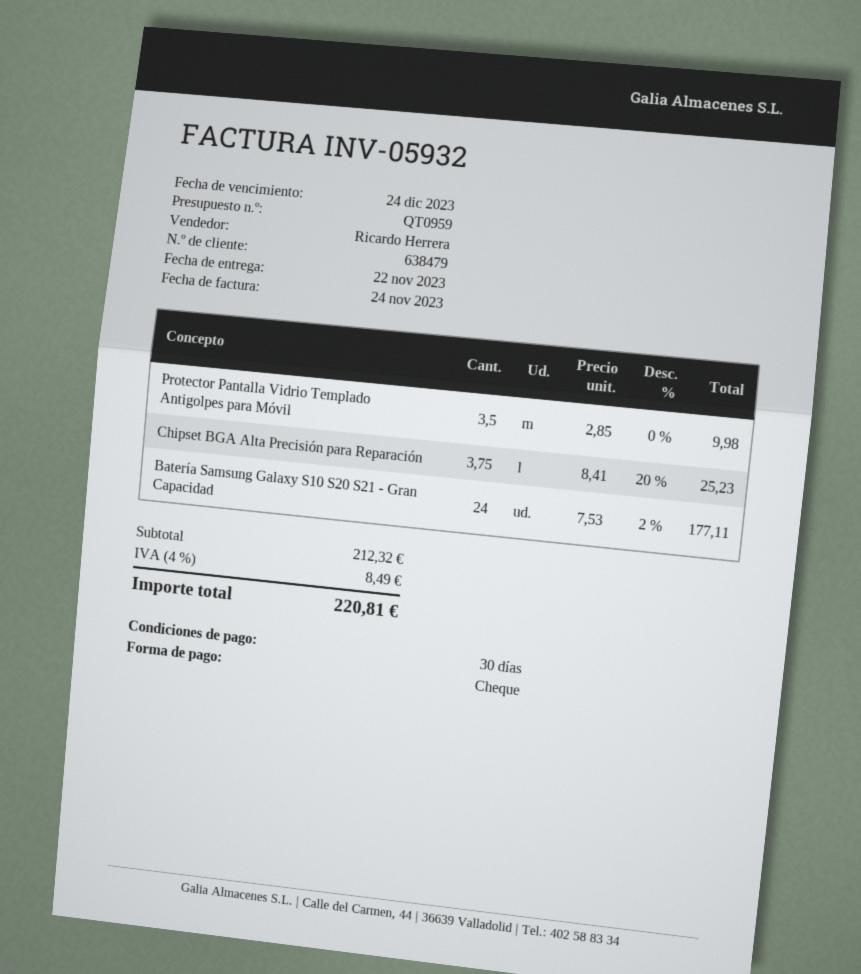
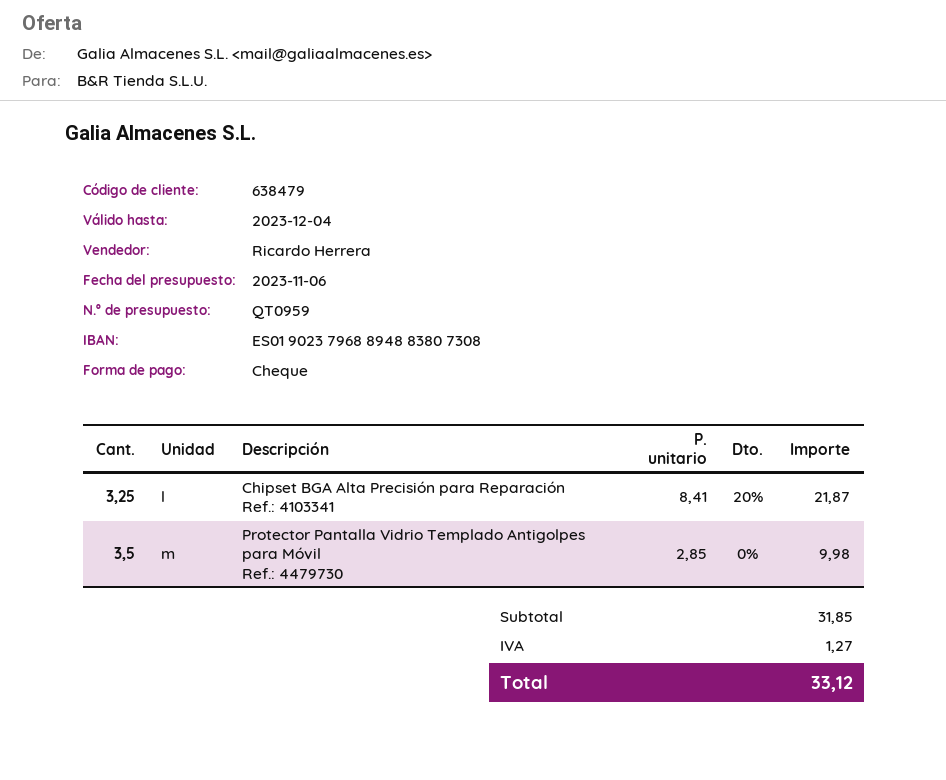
Chipset BGA Alta Precisión para Reparación: 3.75 x 8.41 - 20% = 25.23 -> 3.25 x 8.41 - 20% = 21.87
Batería Samsung Galaxy S10 S20 S21 - Gran Capacidad: 24 x 7.53 - 2% = 177.11 -> none
subtotal: 212.32 -> 31.85
tax: 8.49 -> 1.27
total: 220.81 -> 33.12

